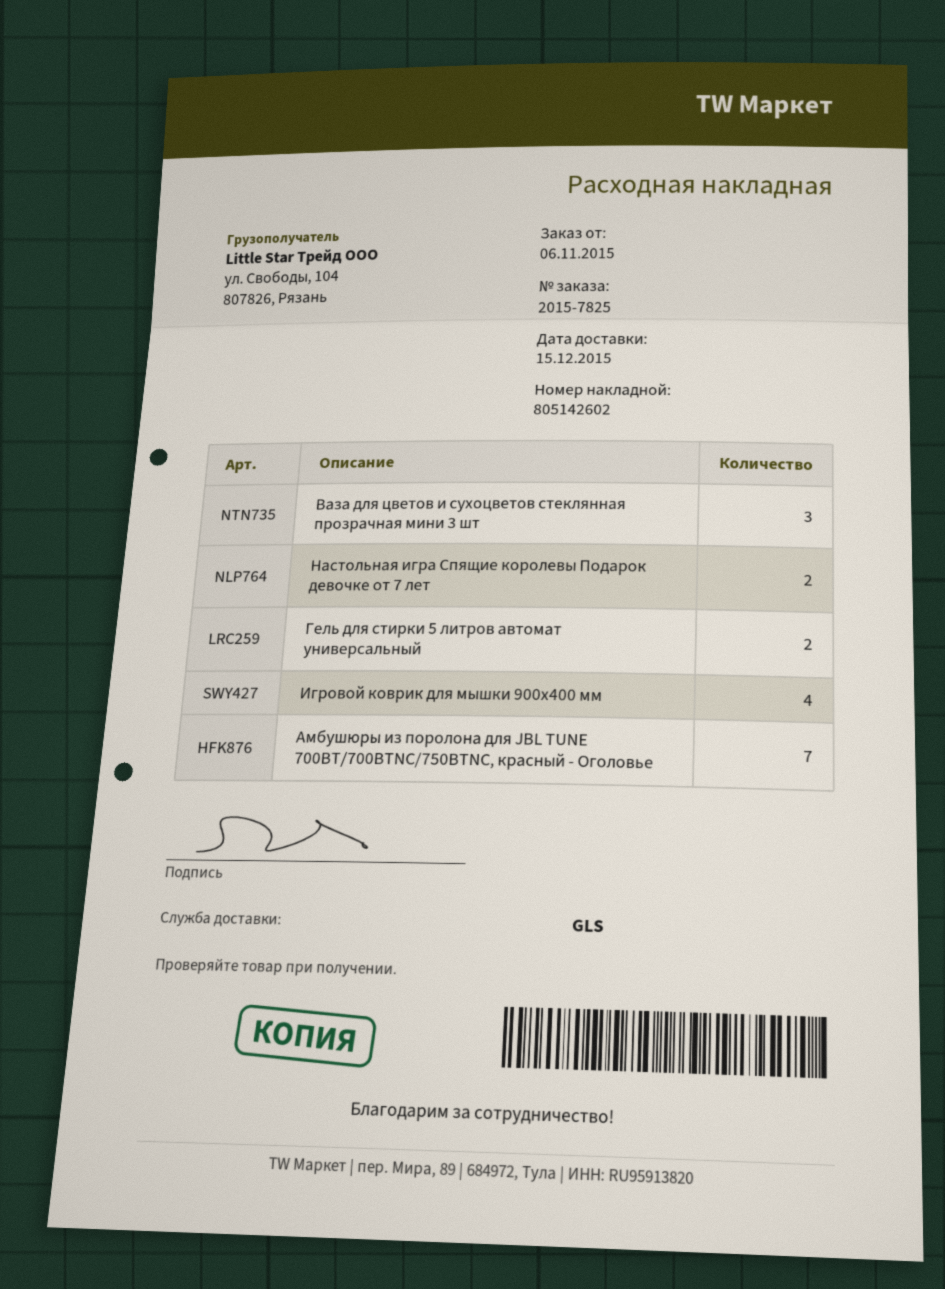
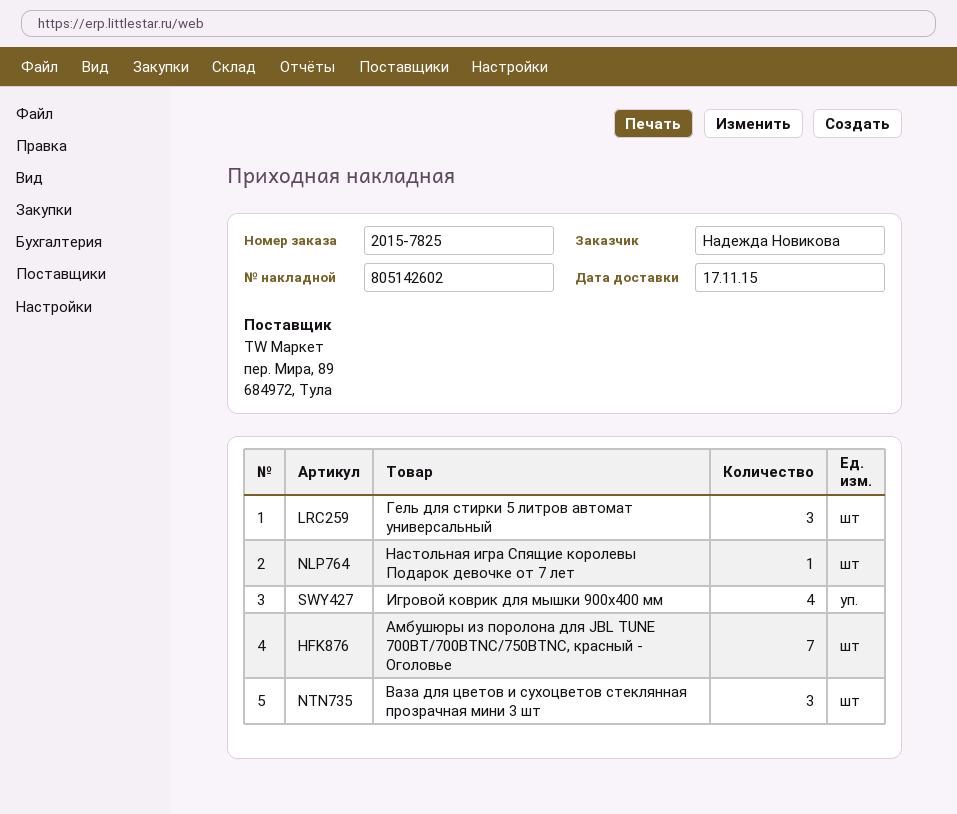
delivery date: 2015-12-15 -> 2015-11-17
Настольная игра Спящие королевы Подарок девочке от 7 лет: 2 -> 1
Гель для стирки 5 литров автомат универсальный: 2 -> 3

